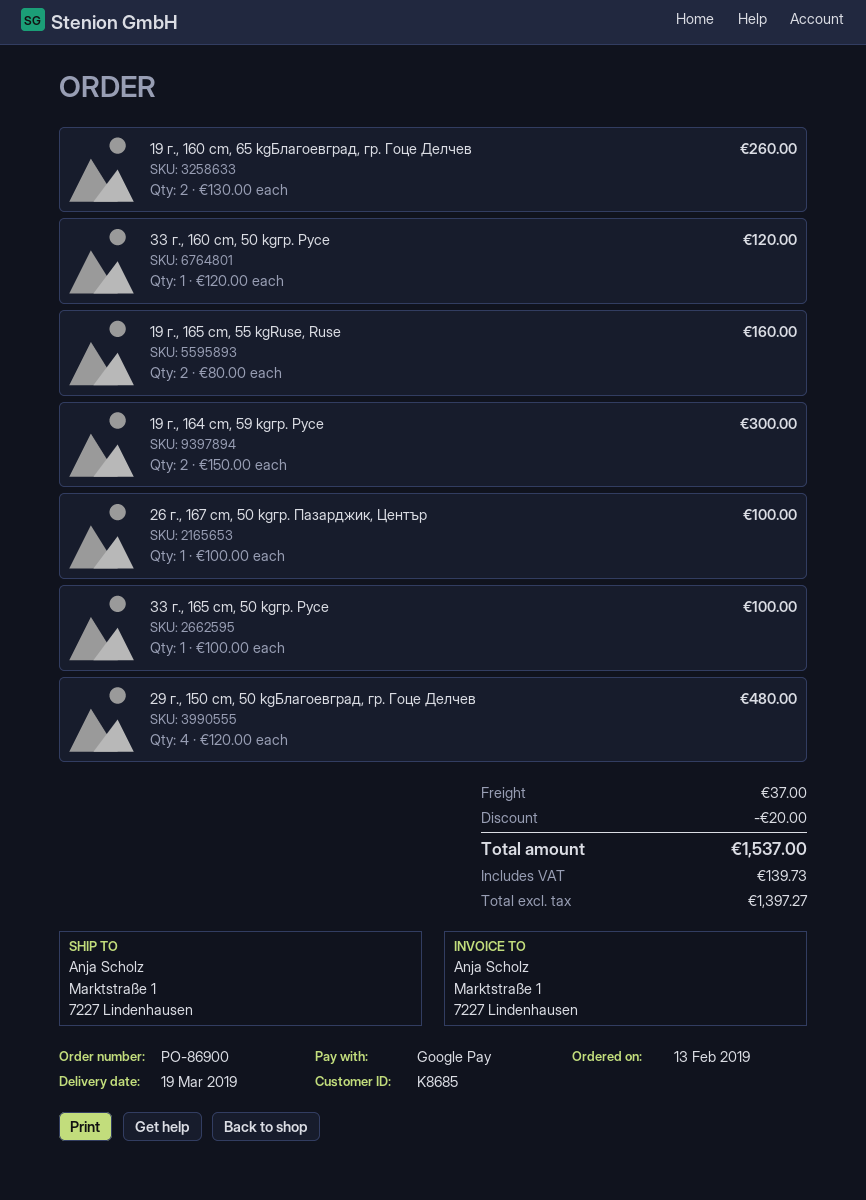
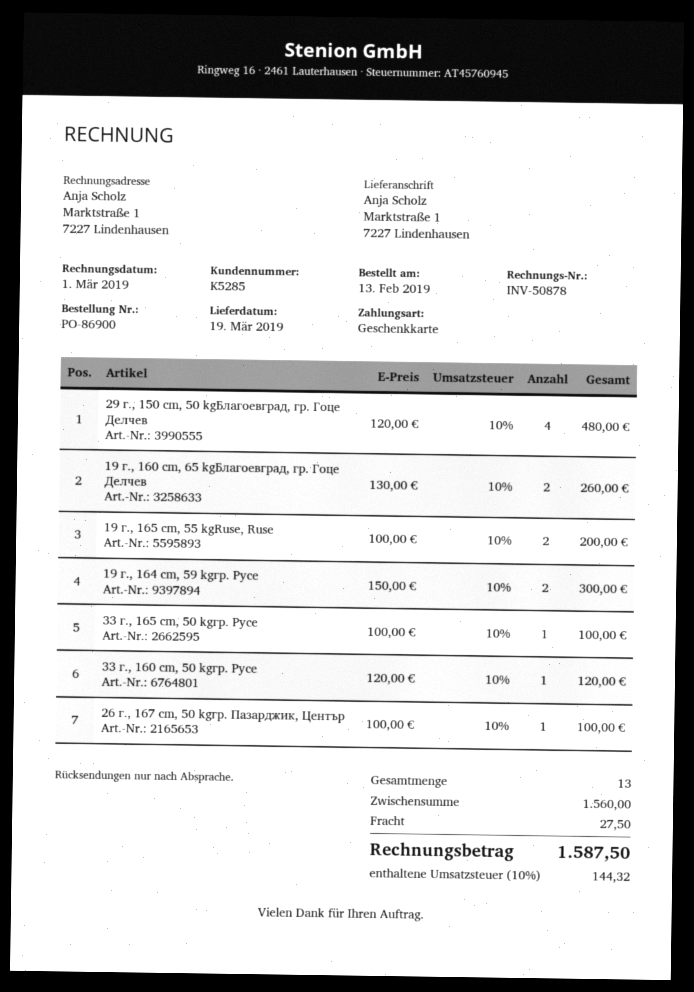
customer number: K8685 -> K5285
payment method: Google Pay -> gift card
19 г., 165 cm, 55 kgRuse, Ruse: 2 x 80.00 = 160.00 -> 2 x 100.00 = 200.00
discount: 20.00 -> none
shipping: 37.00 -> 27.50
tax: 139.73 -> 144.32
total: 1537.00 -> 1587.50

